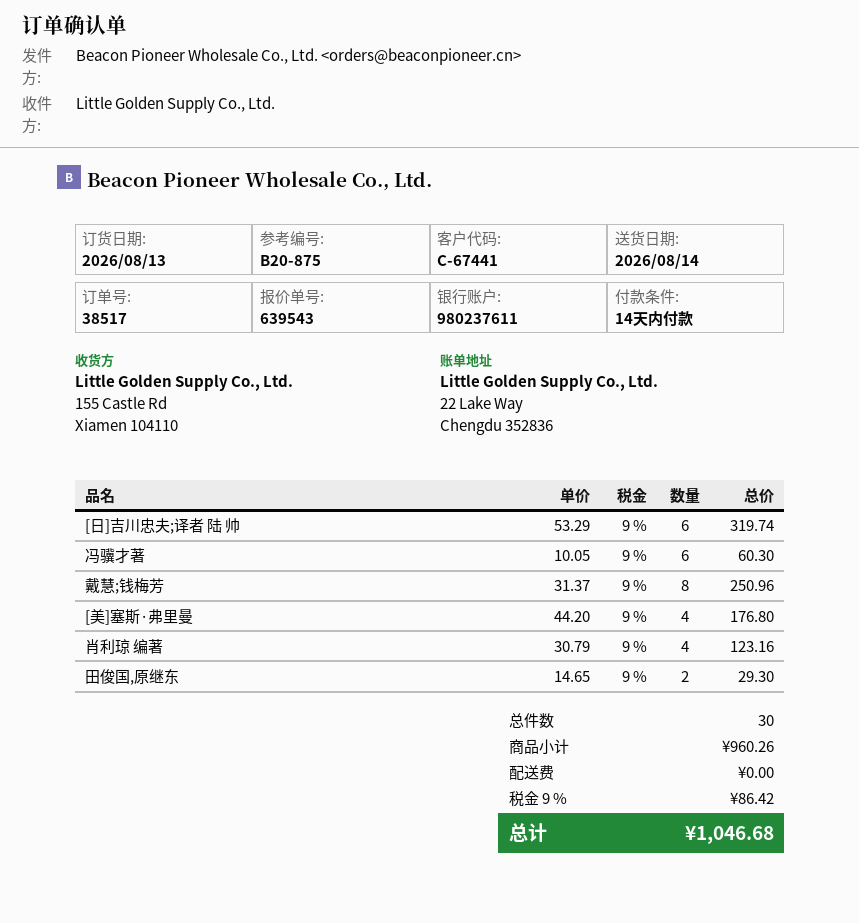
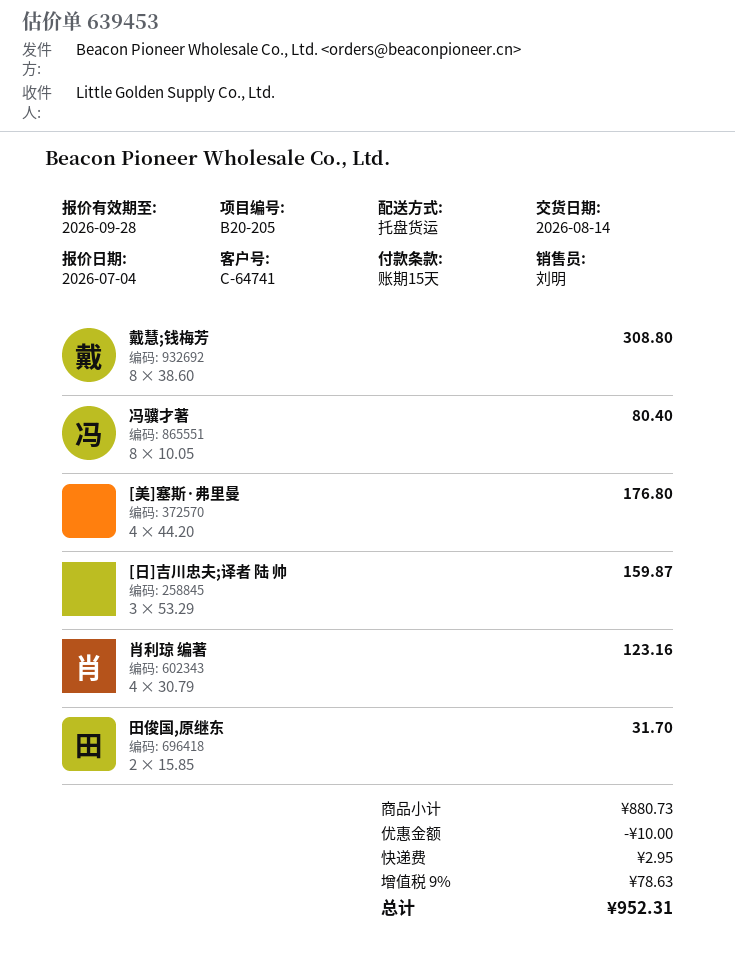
quote number: 639543 -> 639453
payment terms: 14 days -> 15 days
customer number: C-67441 -> C-64741
reference: B20-875 -> B20-205
[日]吉川忠夫;译者 陆 帅: 6 x 53.29 = 319.74 -> 3 x 53.29 = 159.87
冯骥才著: 6 x 10.05 = 60.30 -> 8 x 10.05 = 80.40
戴慧;钱梅芳: 8 x 31.37 = 250.96 -> 8 x 38.60 = 308.80
田俊国,原继东: 2 x 14.65 = 29.30 -> 2 x 15.85 = 31.70
subtotal: 960.26 -> 880.73
discount: none -> 10.00
shipping: 0.00 -> 2.95
tax: 9% = 86.42 -> 9% = 78.63
total: 1046.68 -> 952.31

